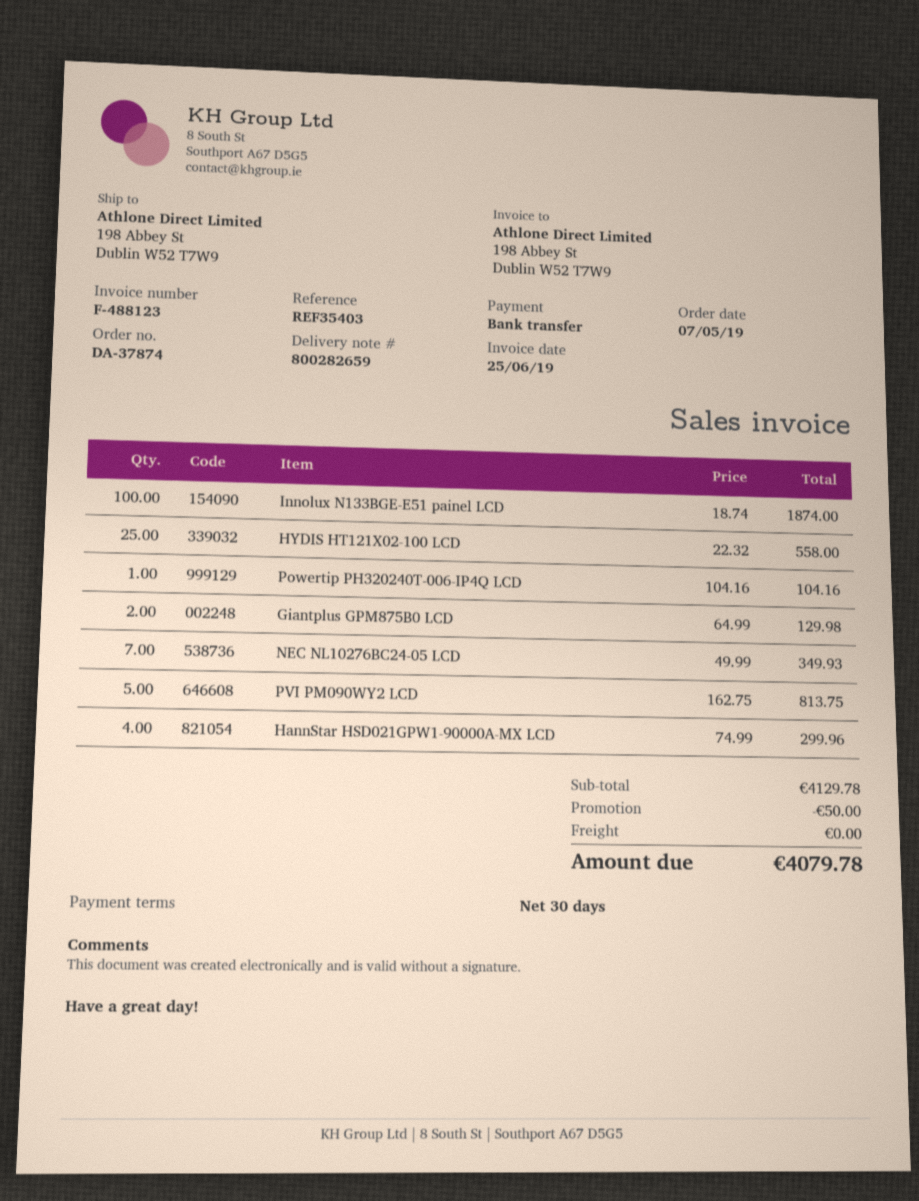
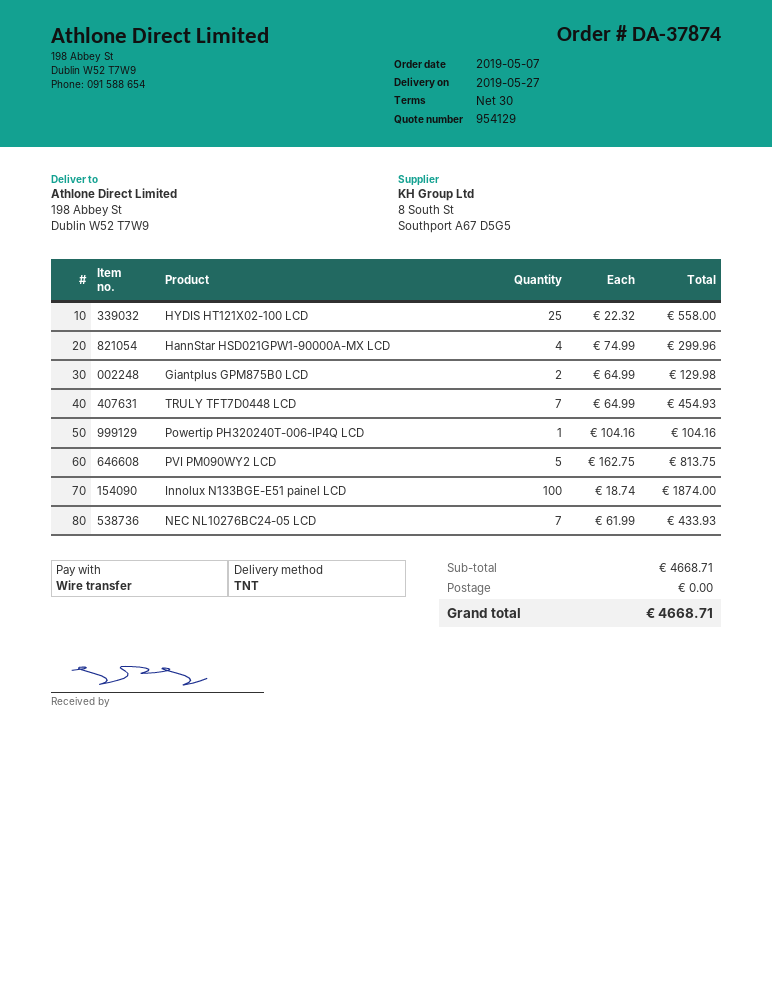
NEC NL10276BC24-05 LCD: 7 x 49.99 = 349.93 -> 7 x 61.99 = 433.93
TRULY TFT7D0448 LCD: none -> 7 x 64.99 = 454.93
subtotal: 4129.78 -> 4668.71
discount: 50.00 -> none
total: 4079.78 -> 4668.71

